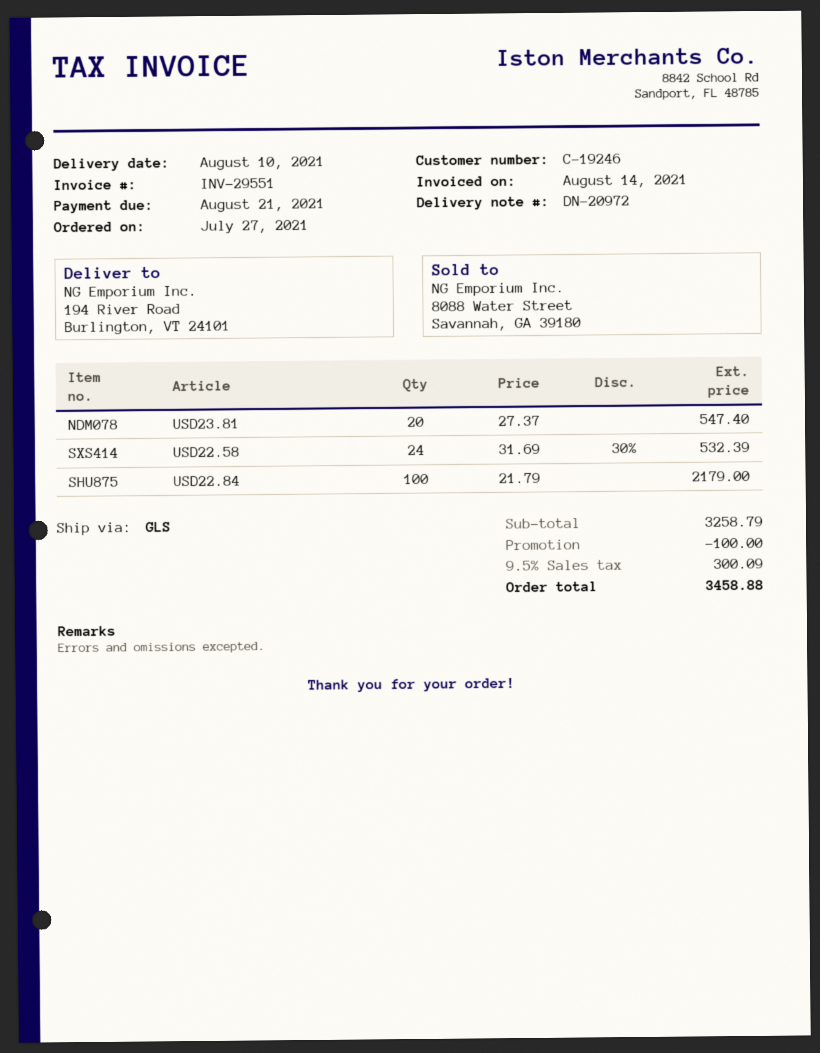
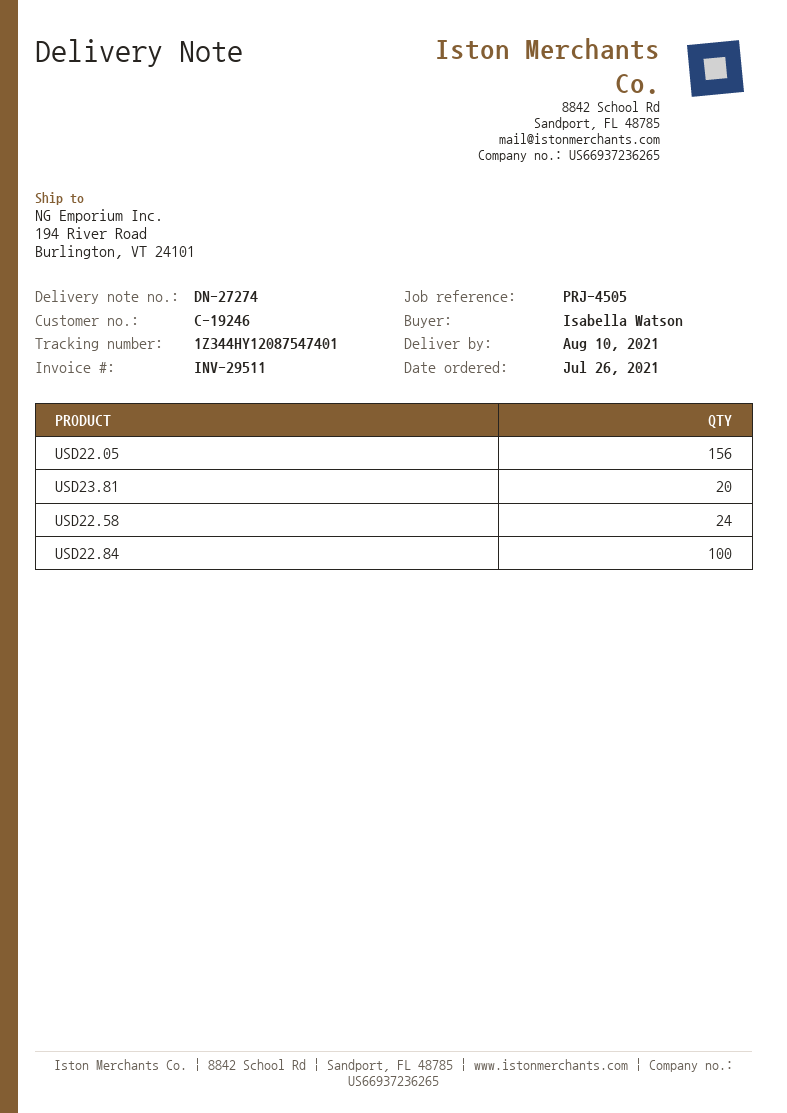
order date: 2021-07-27 -> 2021-07-26
delivery note number: DN-20972 -> DN-27274
invoice number: INV-29551 -> INV-29511
USD22.05: none -> 156

